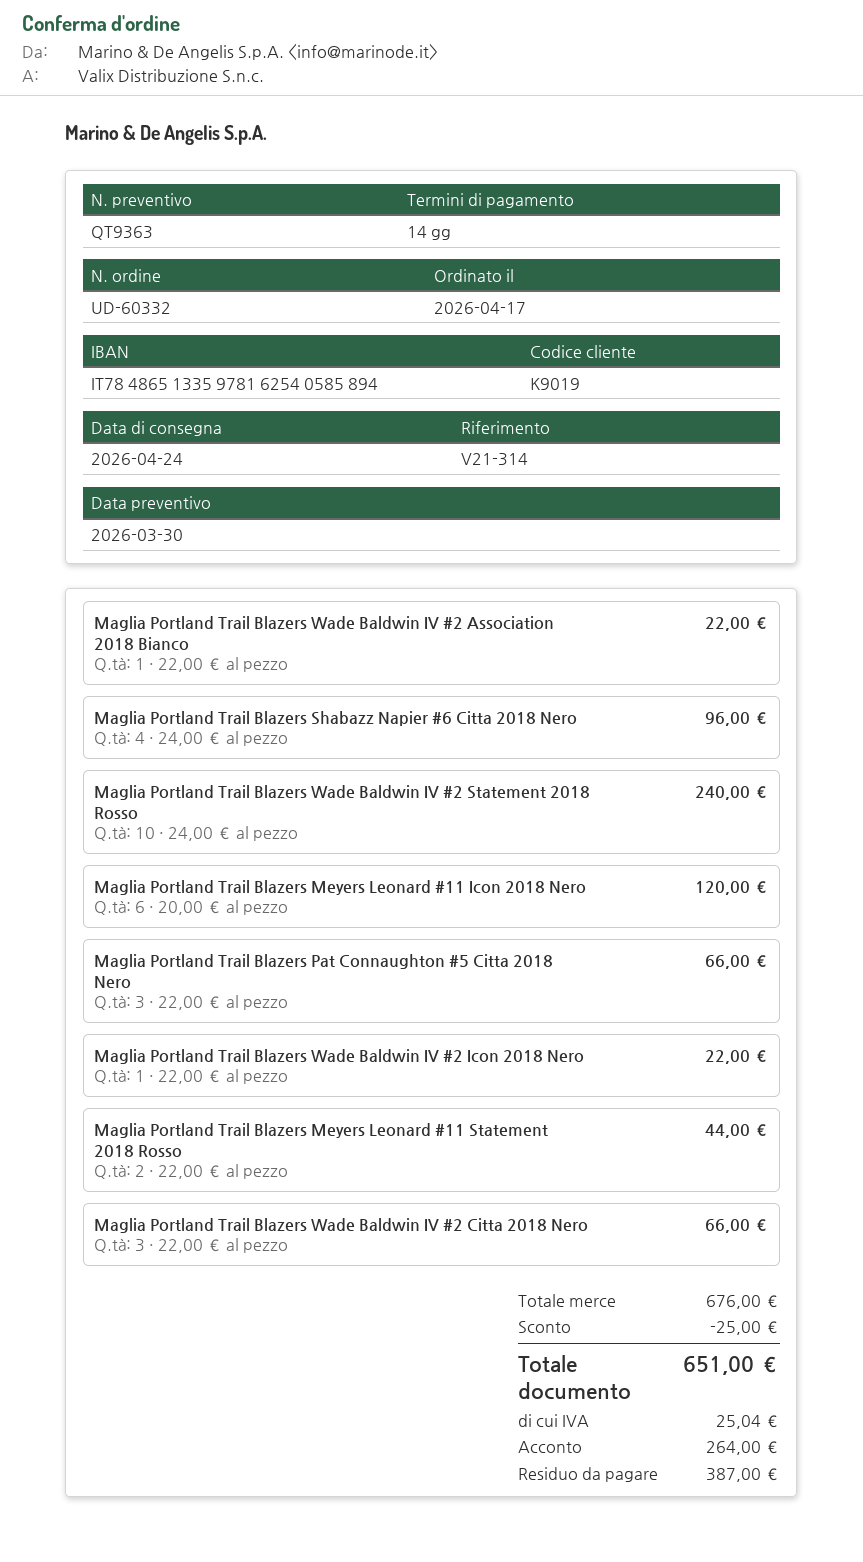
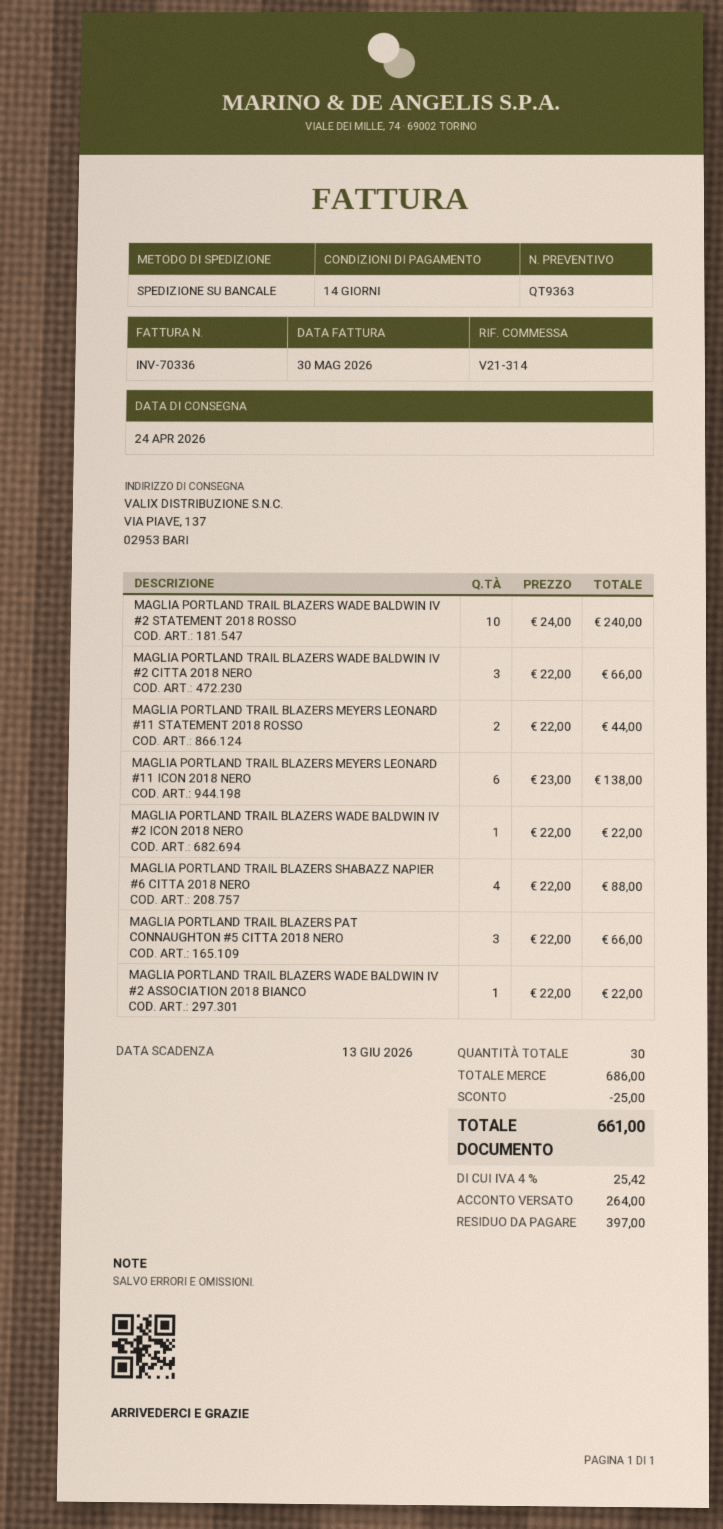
Maglia Portland Trail Blazers Shabazz Napier #6 Citta 2018 Nero: 4 x 24.00 = 96.00 -> 4 x 22.00 = 88.00
Maglia Portland Trail Blazers Meyers Leonard #11 Icon 2018 Nero: 6 x 20.00 = 120.00 -> 6 x 23.00 = 138.00
subtotal: 676.00 -> 686.00
tax: 25.04 -> 25.42
total: 651.00 -> 661.00
balance: 387.00 -> 397.00

